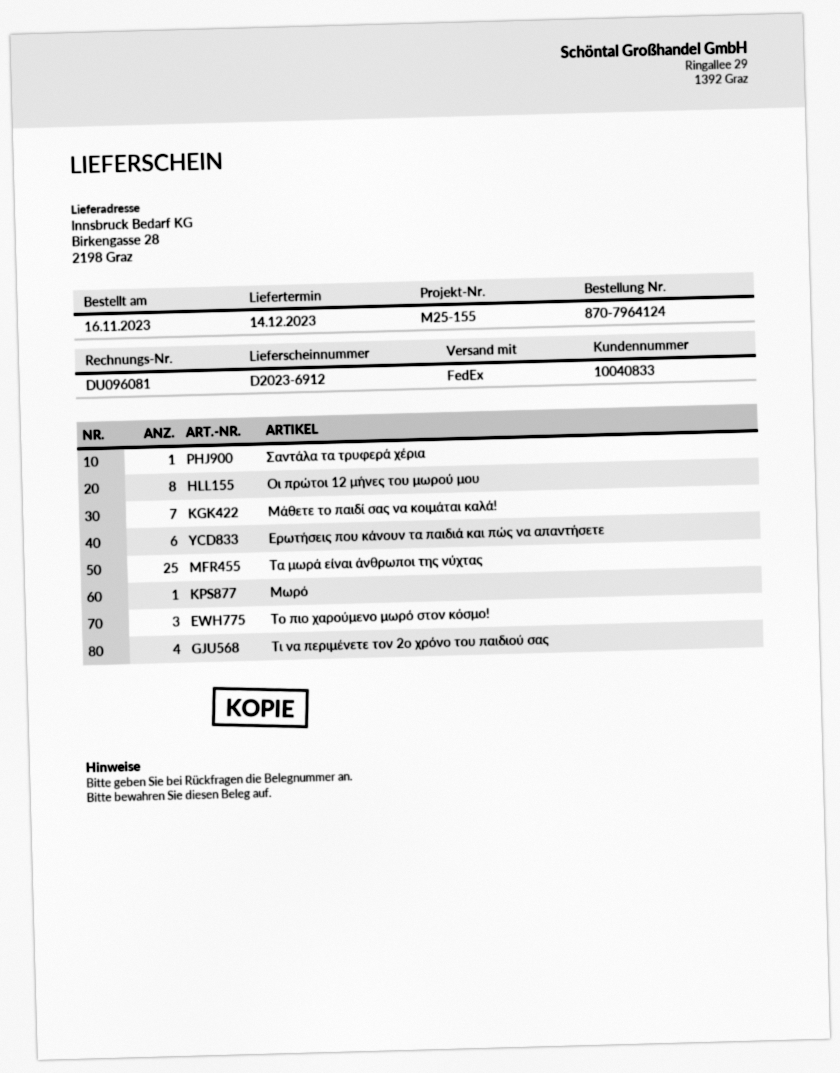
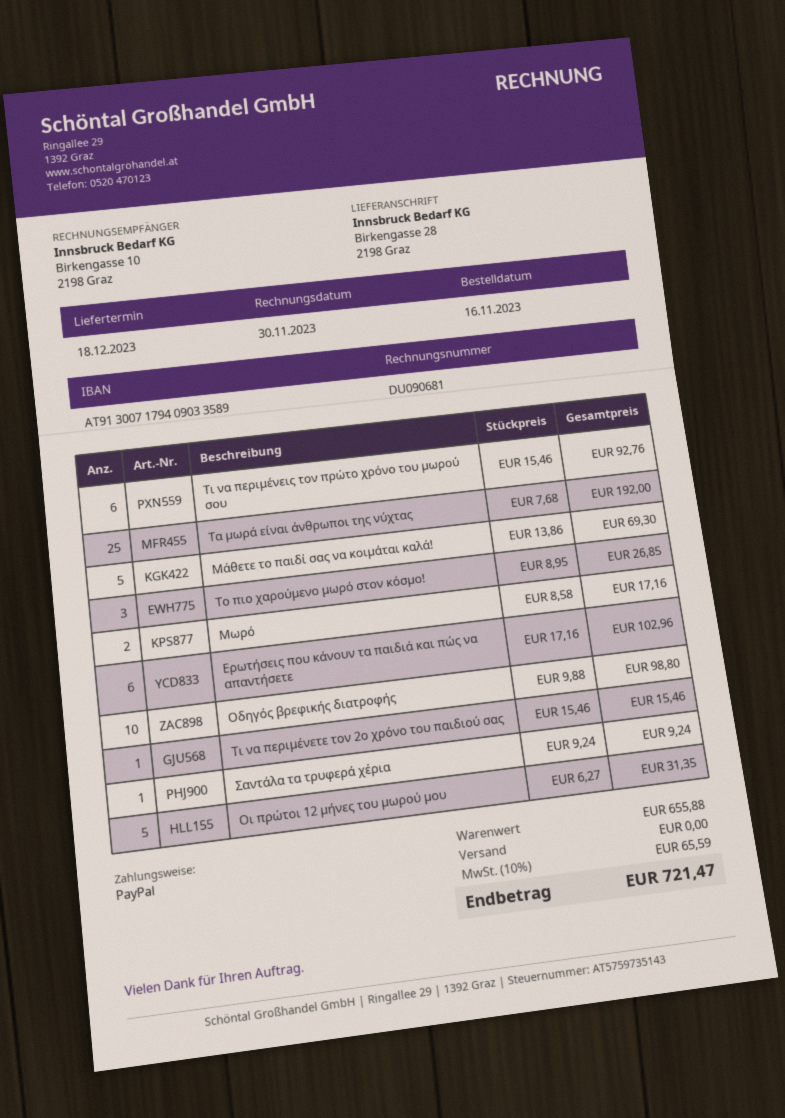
delivery date: 2023-12-14 -> 2023-12-18
invoice number: DU096081 -> DU090681
Οι πρώτοι 12 μήνες του μωρού μου: 8 -> 5
Μάθετε το παιδί σας να κοιμάται καλά!: 7 -> 5
Μωρό: 1 -> 2
Τι να περιμένετε τον 2ο χρόνο του παιδιού σας: 4 -> 1
Τι να περιμένεις τον πρώτο χρόνο του μωρού σου: none -> 6
Οδηγός βρεφικής διατροφής: none -> 10

